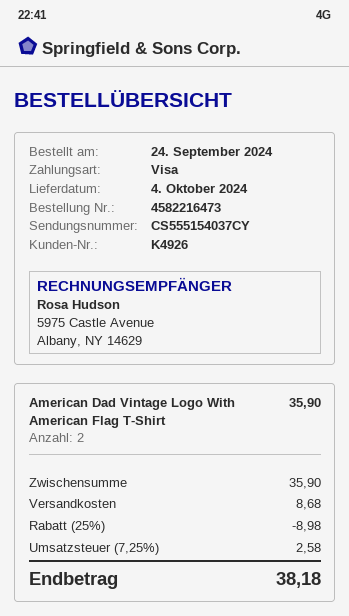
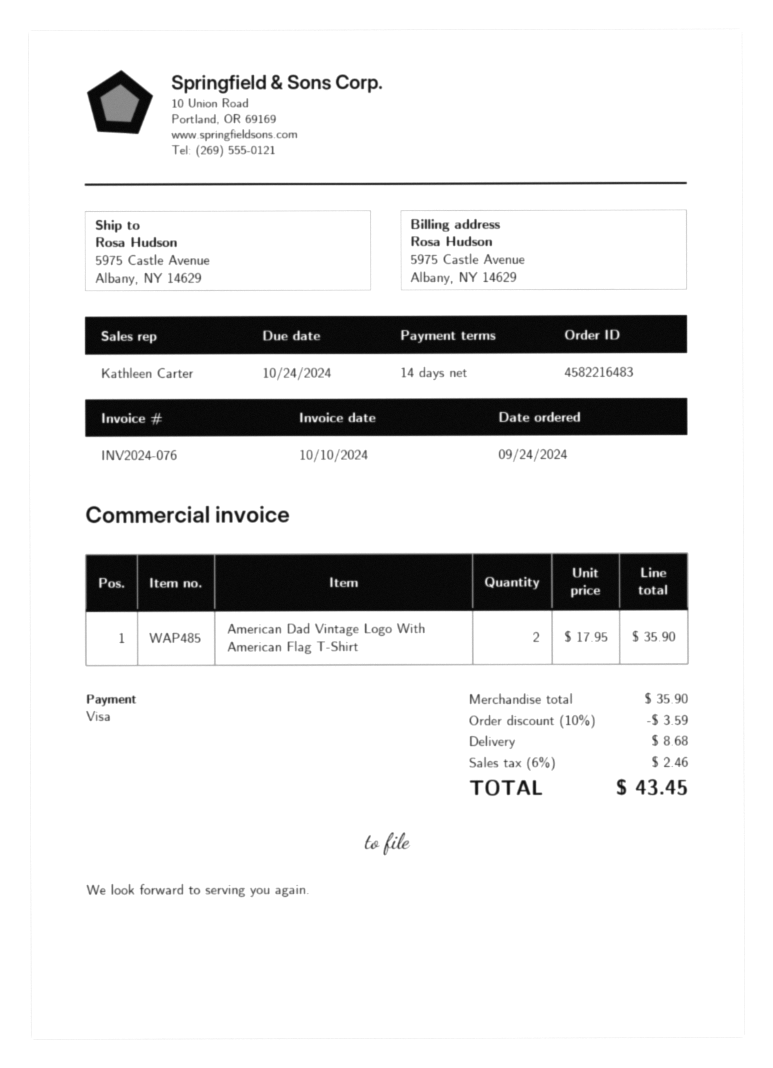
order number: 4582216473 -> 4582216483
discount: 25% = 8.98 -> 10% = 3.59
tax: 7.25% = 2.58 -> 6% = 2.46
total: 38.18 -> 43.45

